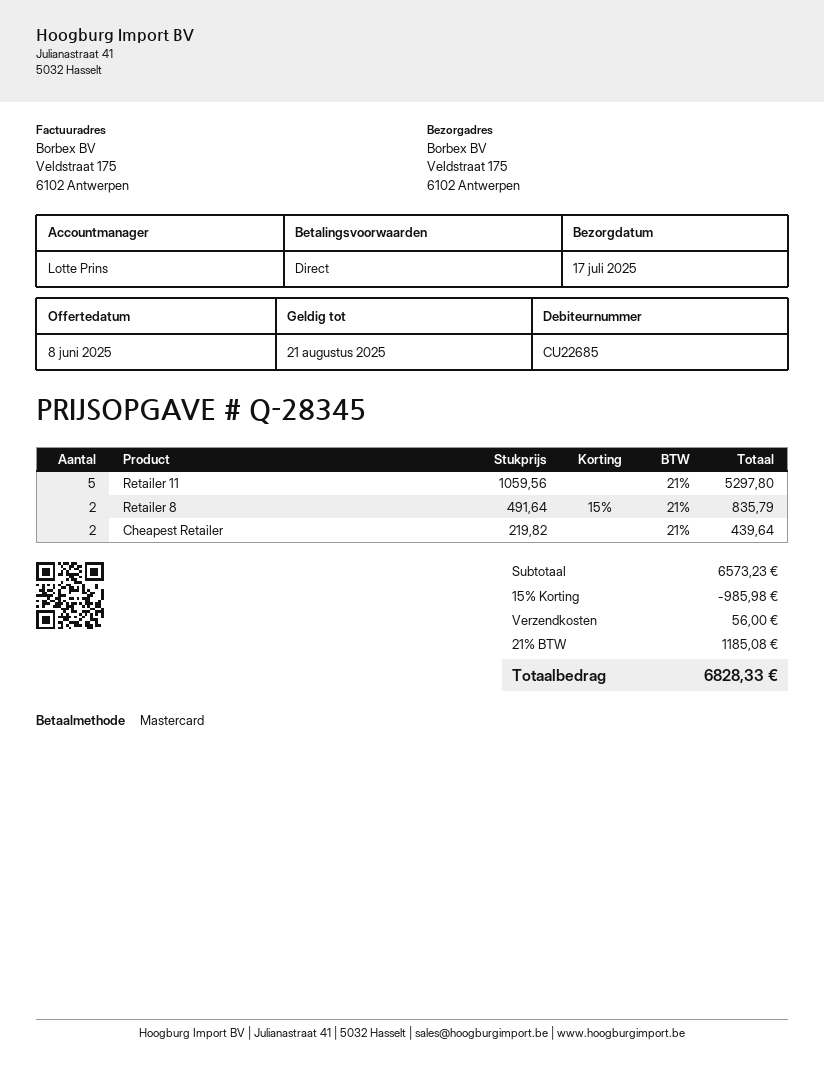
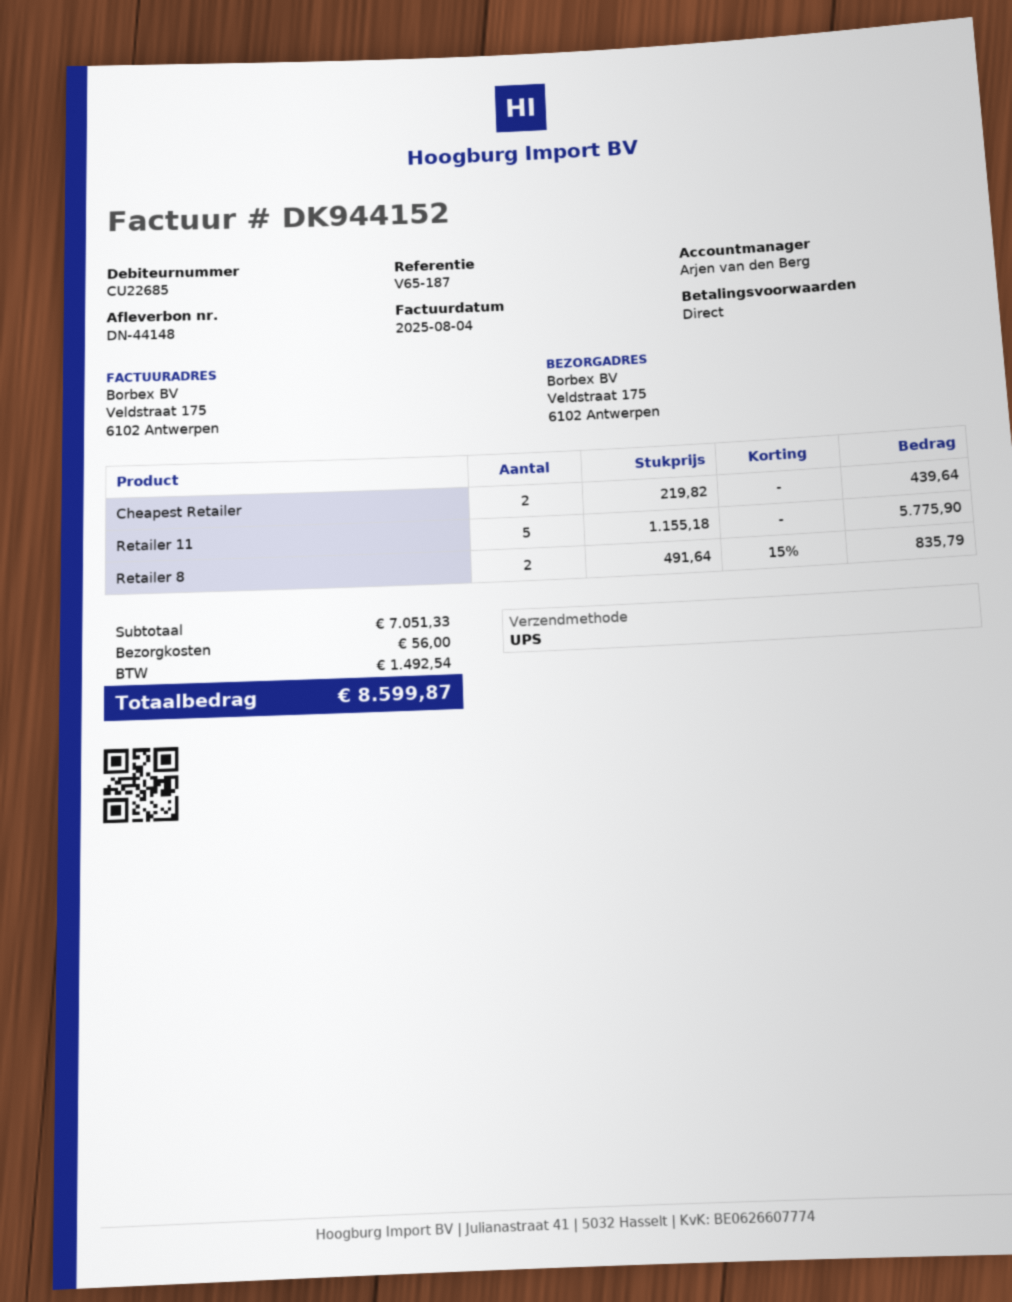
sales rep: Lotte Prins -> Arjen van den Berg
Retailer 11: 5 x 1059.56 = 5297.80 -> 5 x 1155.18 = 5775.90
subtotal: 6573.23 -> 7051.33
discount: 15% = 985.98 -> none
tax: 1185.08 -> 1492.54
total: 6828.33 -> 8599.87

